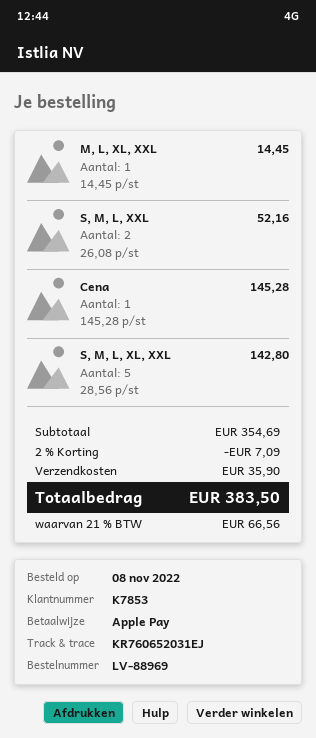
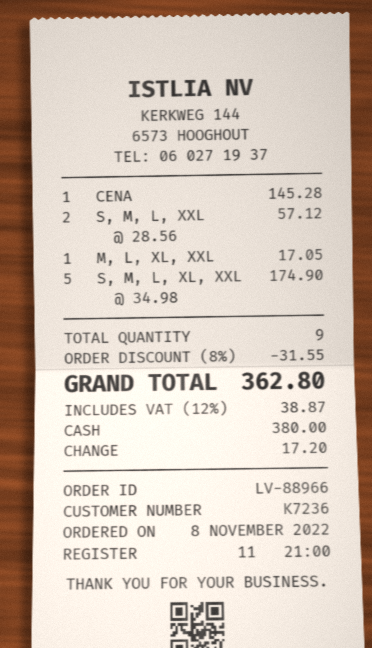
order number: LV-88969 -> LV-88966
customer number: K7853 -> K7236
payment method: Apple Pay -> cash
M, L, XL, XXL: 1 x 14.45 = 14.45 -> 1 x 17.05 = 17.05
S, M, L, XXL: 2 x 26.08 = 52.16 -> 2 x 28.56 = 57.12
S, M, L, XL, XXL: 5 x 28.56 = 142.80 -> 5 x 34.98 = 174.90
discount: 2% = 7.09 -> 8% = 31.55
shipping: 35.90 -> none
tax: 21% = 66.56 -> 12% = 38.87
total: 383.50 -> 362.80

